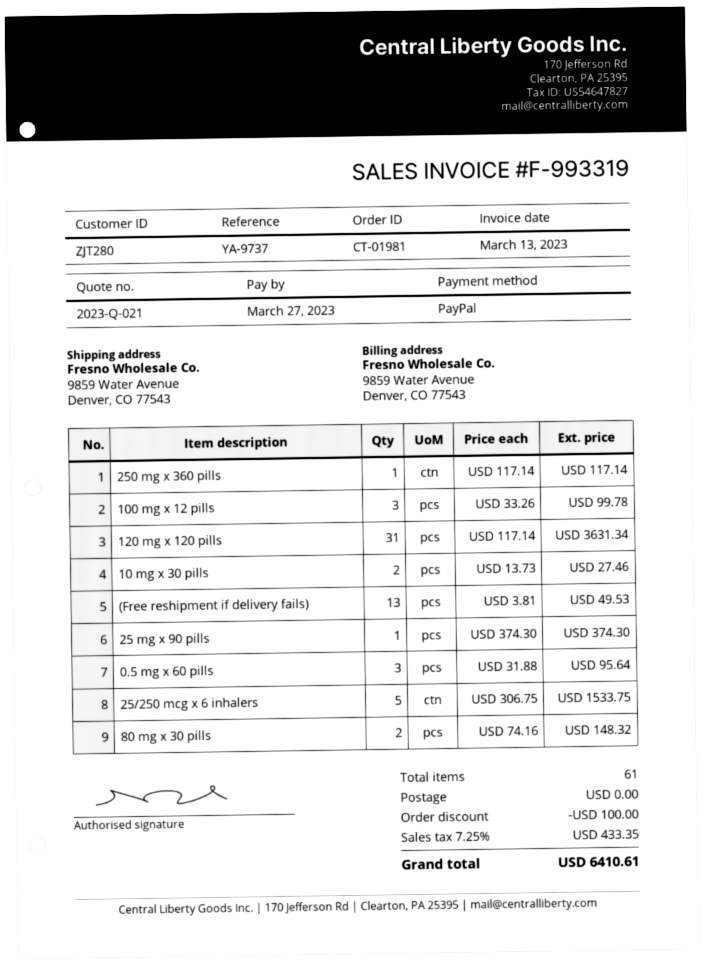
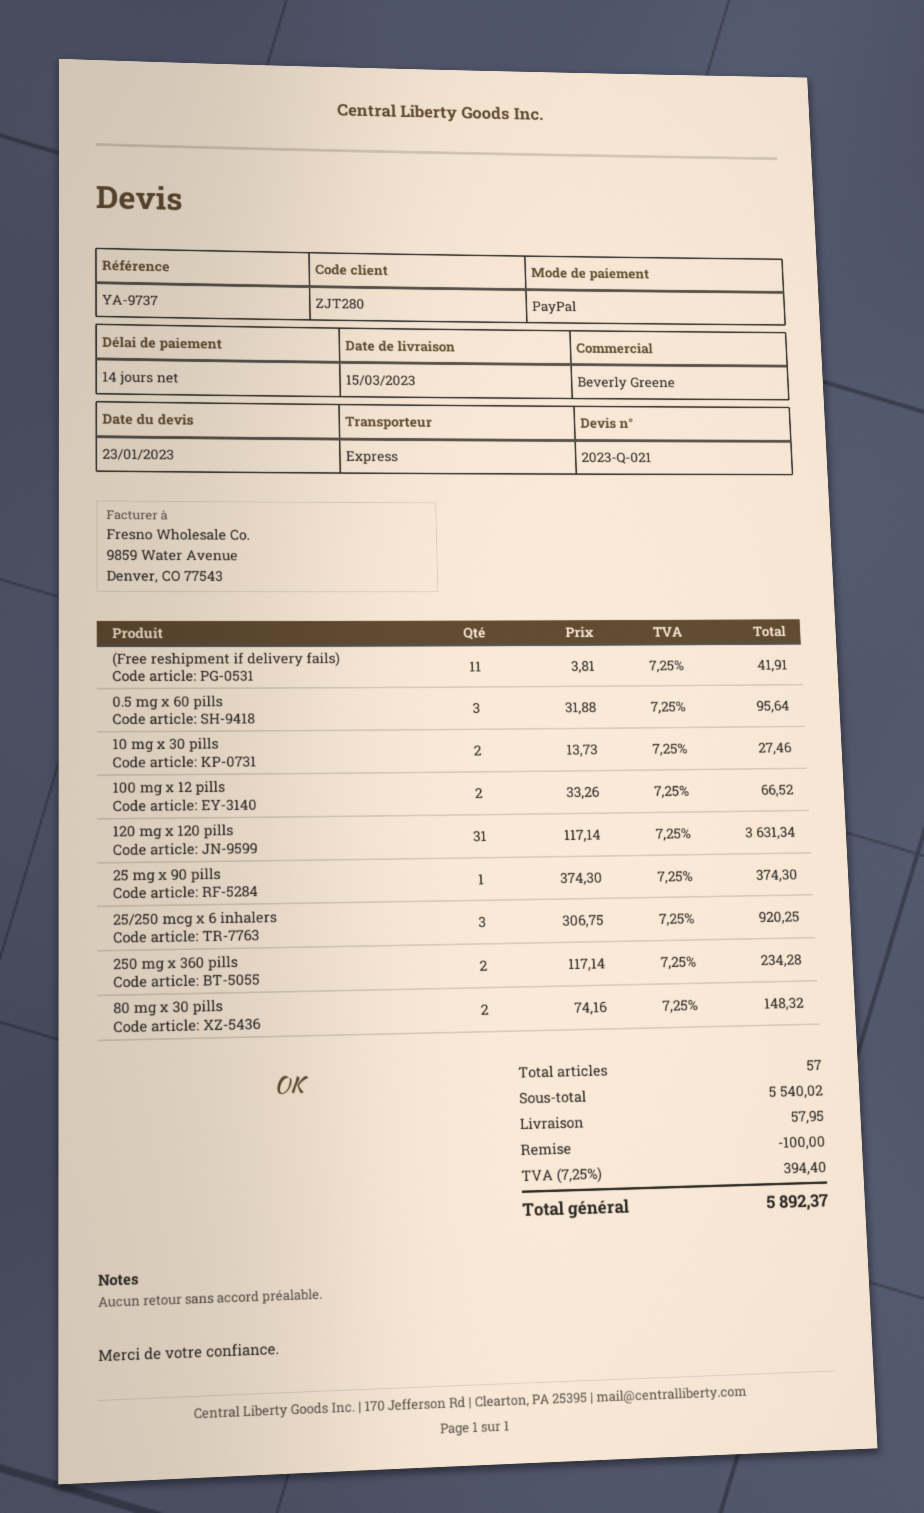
250 mg x 360 pills: 1 x 117.14 = 117.14 -> 2 x 117.14 = 234.28
100 mg x 12 pills: 3 x 33.26 = 99.78 -> 2 x 33.26 = 66.52
(Free reshipment if delivery fails): 13 x 3.81 = 49.53 -> 11 x 3.81 = 41.91
25/250 mcg x 6 inhalers: 5 x 306.75 = 1533.75 -> 3 x 306.75 = 920.25
total quantity: 61 -> 57
shipping: 0.00 -> 57.95
tax: 7.25% = 433.35 -> 7.25% = 394.40
total: 6410.61 -> 5892.37

